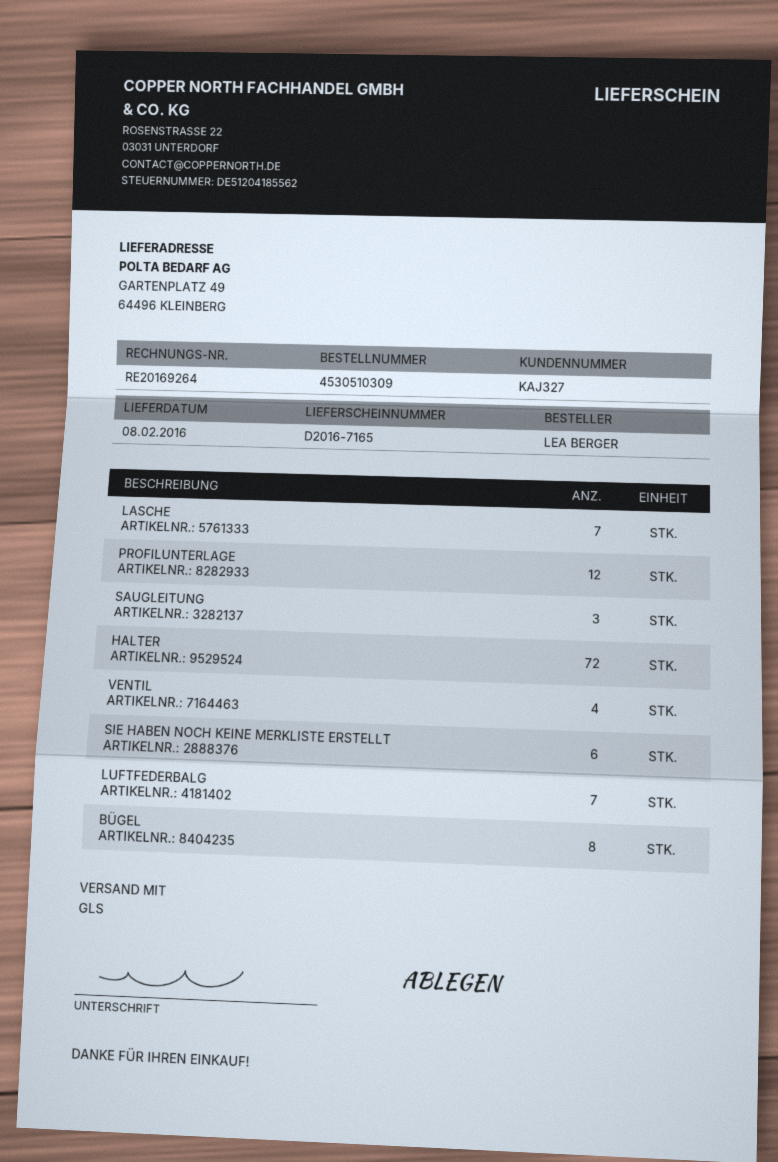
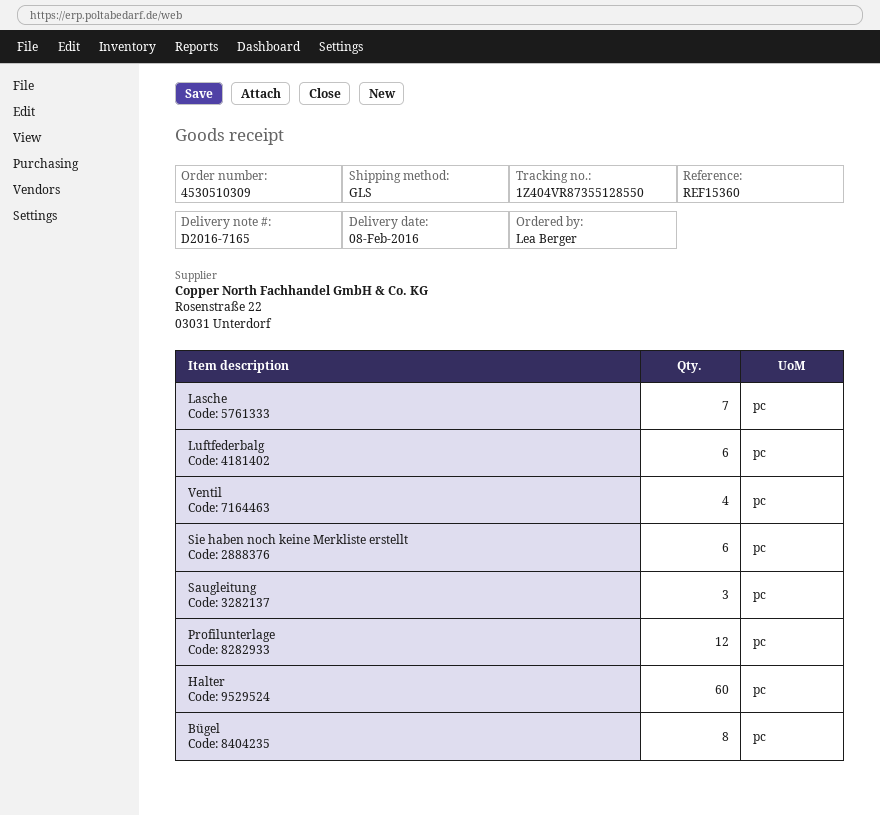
HALTER: 72 -> 60
LUFTFEDERBALG: 7 -> 6

